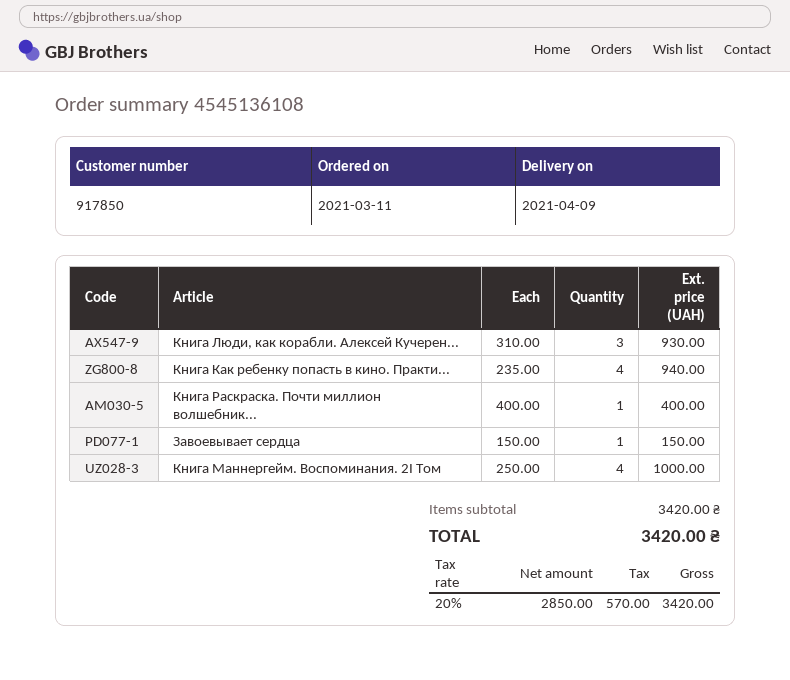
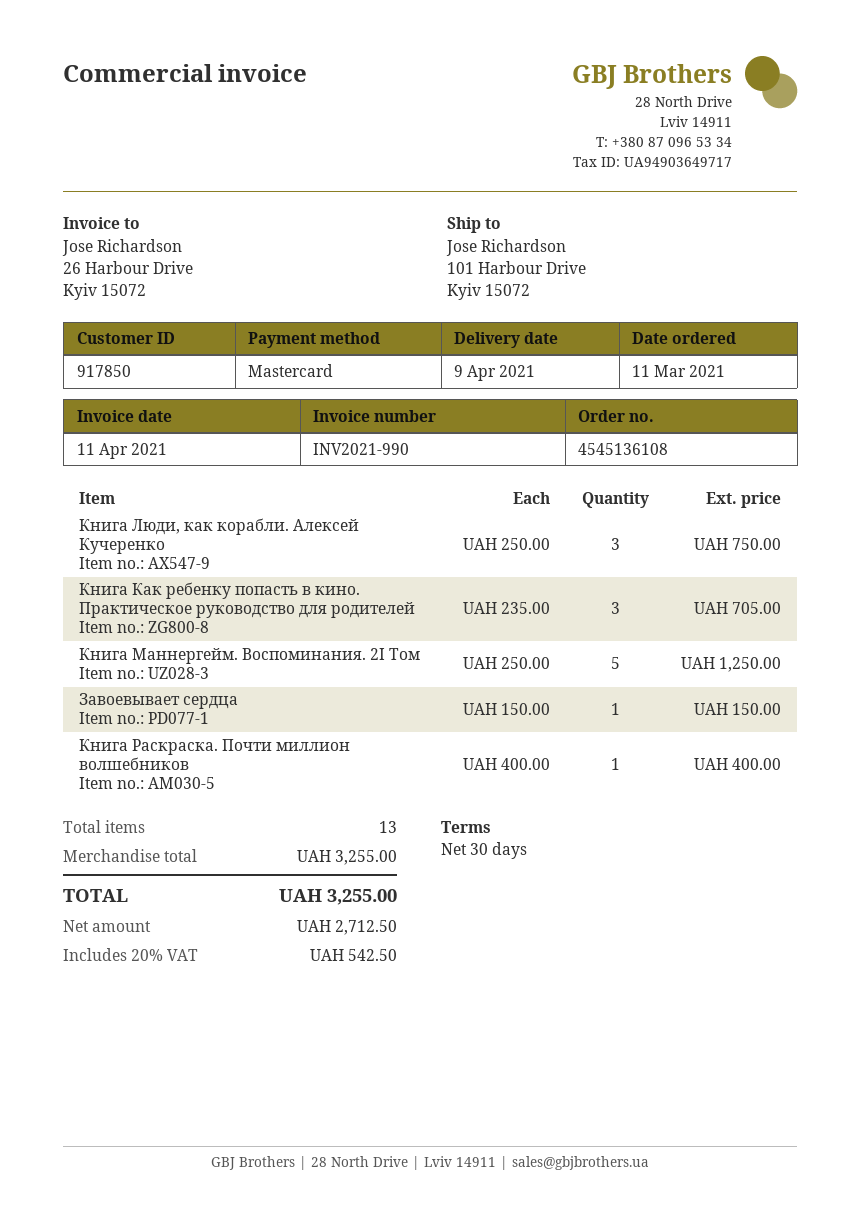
Книга Люди, как корабли. Алексей Кучерен...: 3 x 310.00 = 930.00 -> 3 x 250.00 = 750.00
Книга Как ребенку попасть в кино. Практи...: 4 x 235.00 = 940.00 -> 3 x 235.00 = 705.00
Книга Маннергейм. Воспоминания. 2І Том: 4 x 250.00 = 1000.00 -> 5 x 250.00 = 1250.00
subtotal: 3420.00 -> 3255.00
net: 2850.00 -> 2712.50
tax: 20% = 570.00 -> 20% = 542.50
total: 3420.00 -> 3255.00

